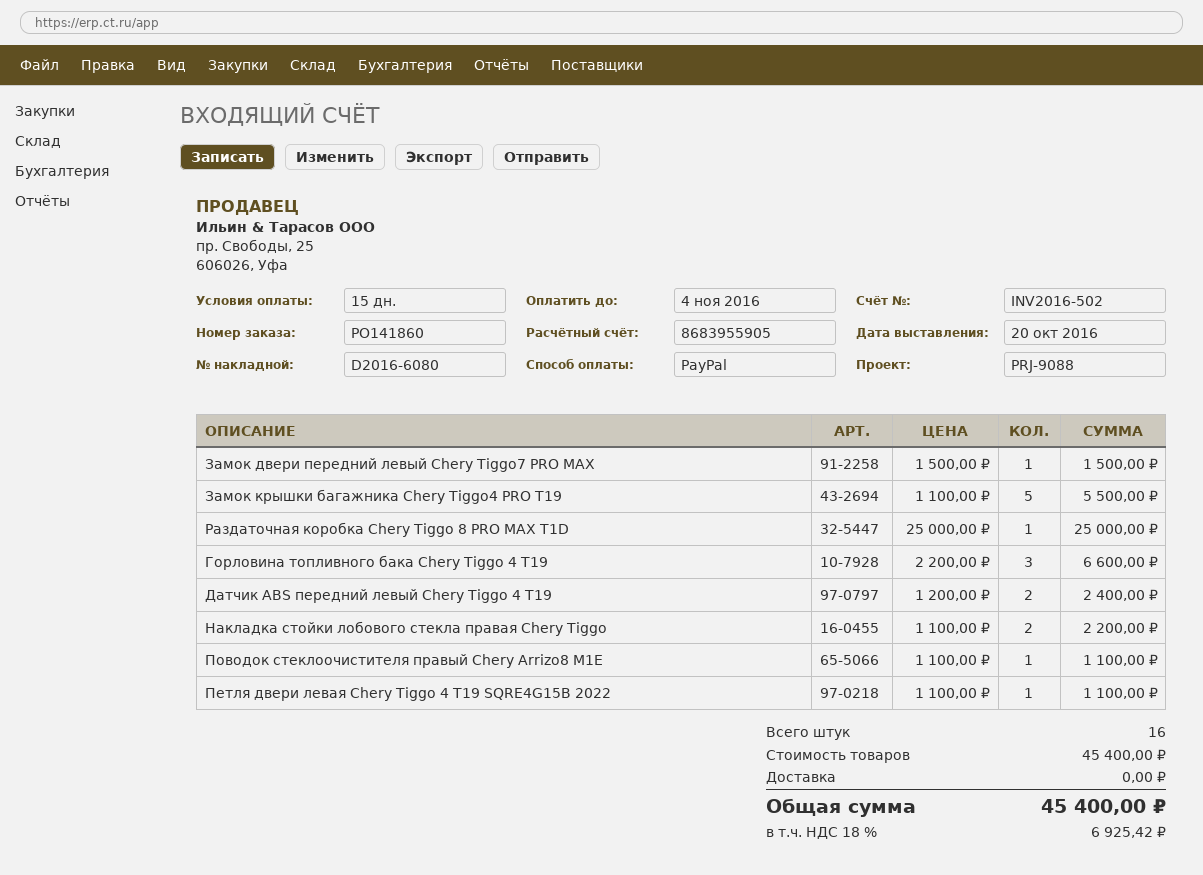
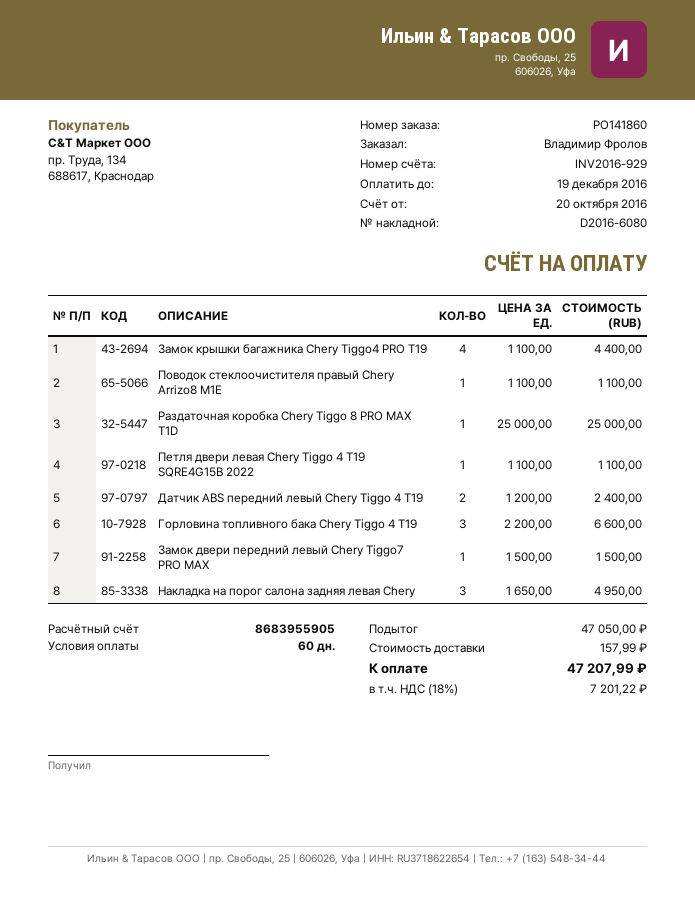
invoice number: INV2016-502 -> INV2016-929
payment terms: 15 days -> 60 days
due date: 2016-11-04 -> 2016-12-19
Замок крышки багажника Chery Tiggo4 PRO T19: 5 x 1100.00 = 5500.00 -> 4 x 1100.00 = 4400.00
Накладка стойки лобового стекла правая Chery Tiggo: 2 x 1100.00 = 2200.00 -> none
Накладка на порог салона задняя левая Chery: none -> 3 x 1650.00 = 4950.00
subtotal: 45400.00 -> 47050.00
shipping: 0.00 -> 157.99
tax: 18% = 6925.42 -> 18% = 7201.22
total: 45400.00 -> 47207.99

